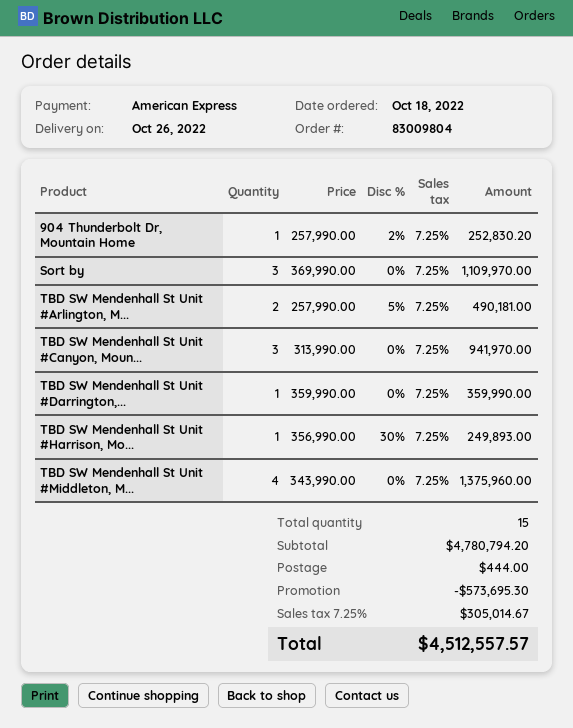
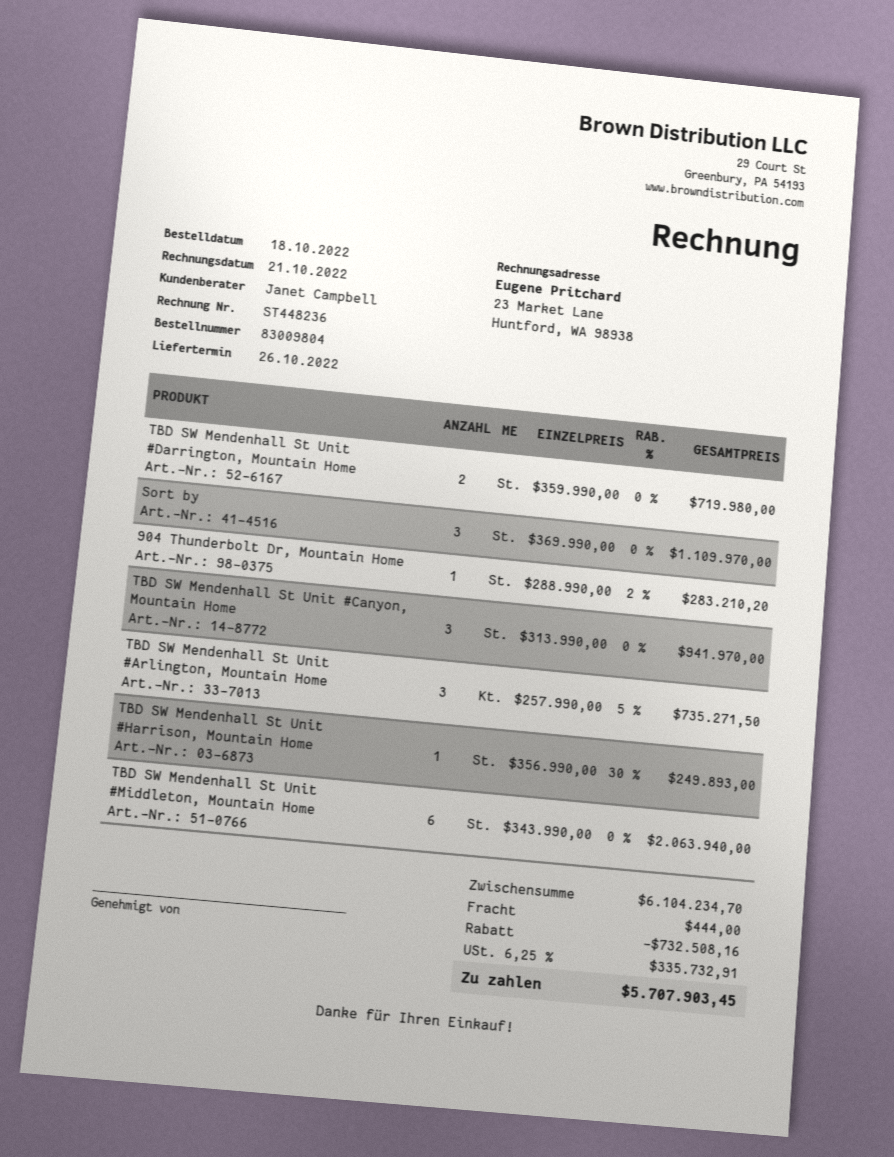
904 Thunderbolt Dr, Mountain Home: 1 x 257990.00 - 2% = 252830.20 -> 1 x 288990.00 - 2% = 283210.20
TBD SW Mendenhall St Unit #Arlington, M...: 2 x 257990.00 - 5% = 490181.00 -> 3 x 257990.00 - 5% = 735271.50
TBD SW Mendenhall St Unit #Darrington,...: 1 x 359990.00 = 359990.00 -> 2 x 359990.00 = 719980.00
TBD SW Mendenhall St Unit #Middleton, M...: 4 x 343990.00 = 1375960.00 -> 6 x 343990.00 = 2063940.00
subtotal: 4780794.20 -> 6104234.70
discount: 573695.30 -> 732508.16
tax: 7.25% = 305014.67 -> 6.25% = 335732.91
total: 4512557.57 -> 5707903.45

